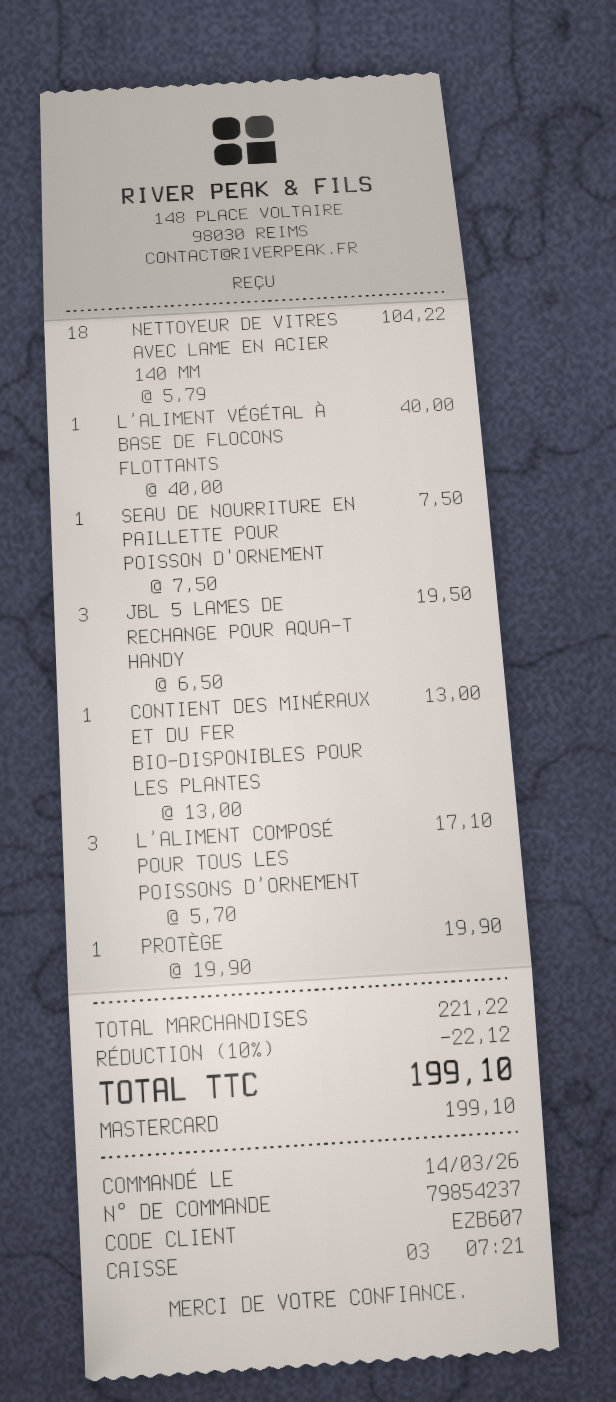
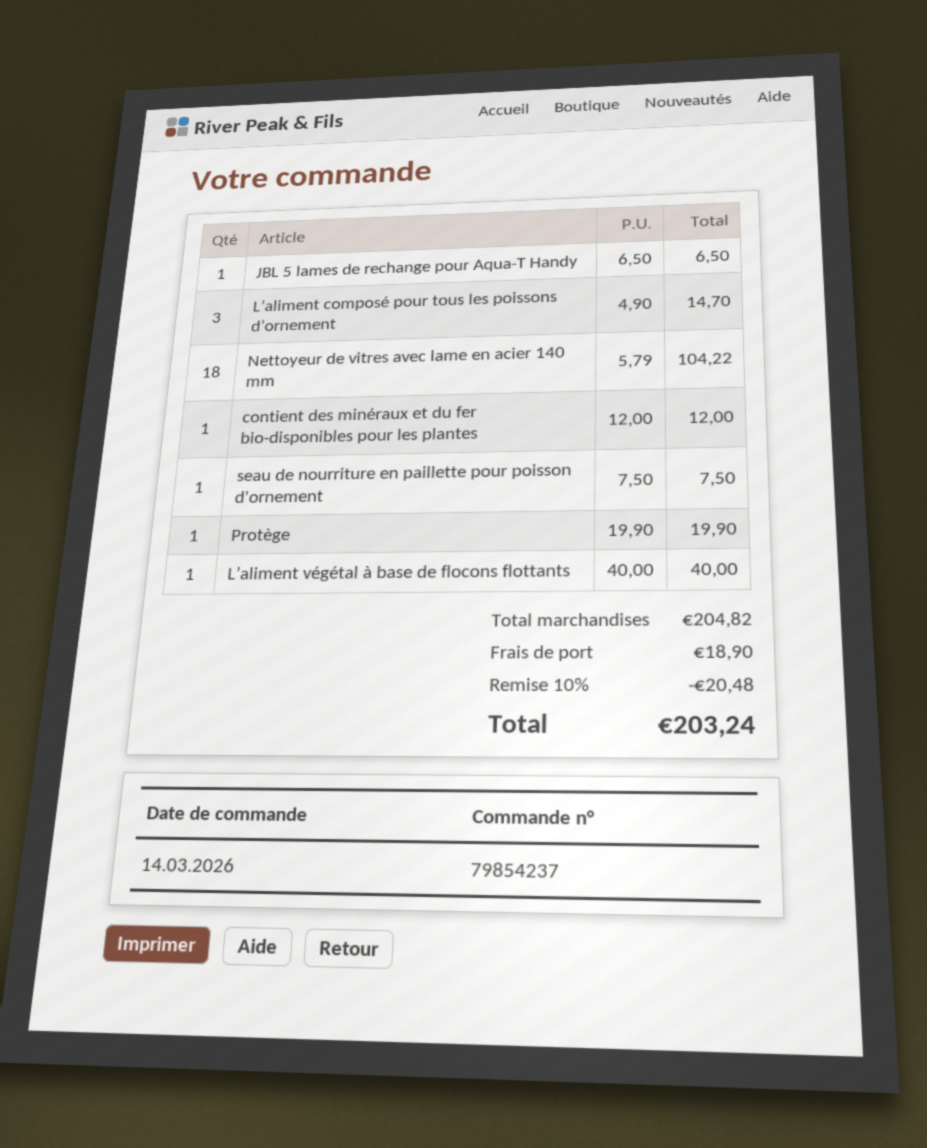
JBL 5 LAMES DE RECHANGE POUR AQUA-T HANDY: 3 x 6.50 = 19.50 -> 1 x 6.50 = 6.50
CONTIENT DES MINÉRAUX ET DU FER BIO-DISPONIBLES POUR LES PLANTES: 1 x 13.00 = 13.00 -> 1 x 12.00 = 12.00
L’ALIMENT COMPOSÉ POUR TOUS LES POISSONS D’ORNEMENT: 3 x 5.70 = 17.10 -> 3 x 4.90 = 14.70
subtotal: 221.22 -> 204.82
discount: 10% = 22.12 -> 10% = 20.48
shipping: none -> 18.90
total: 199.10 -> 203.24

